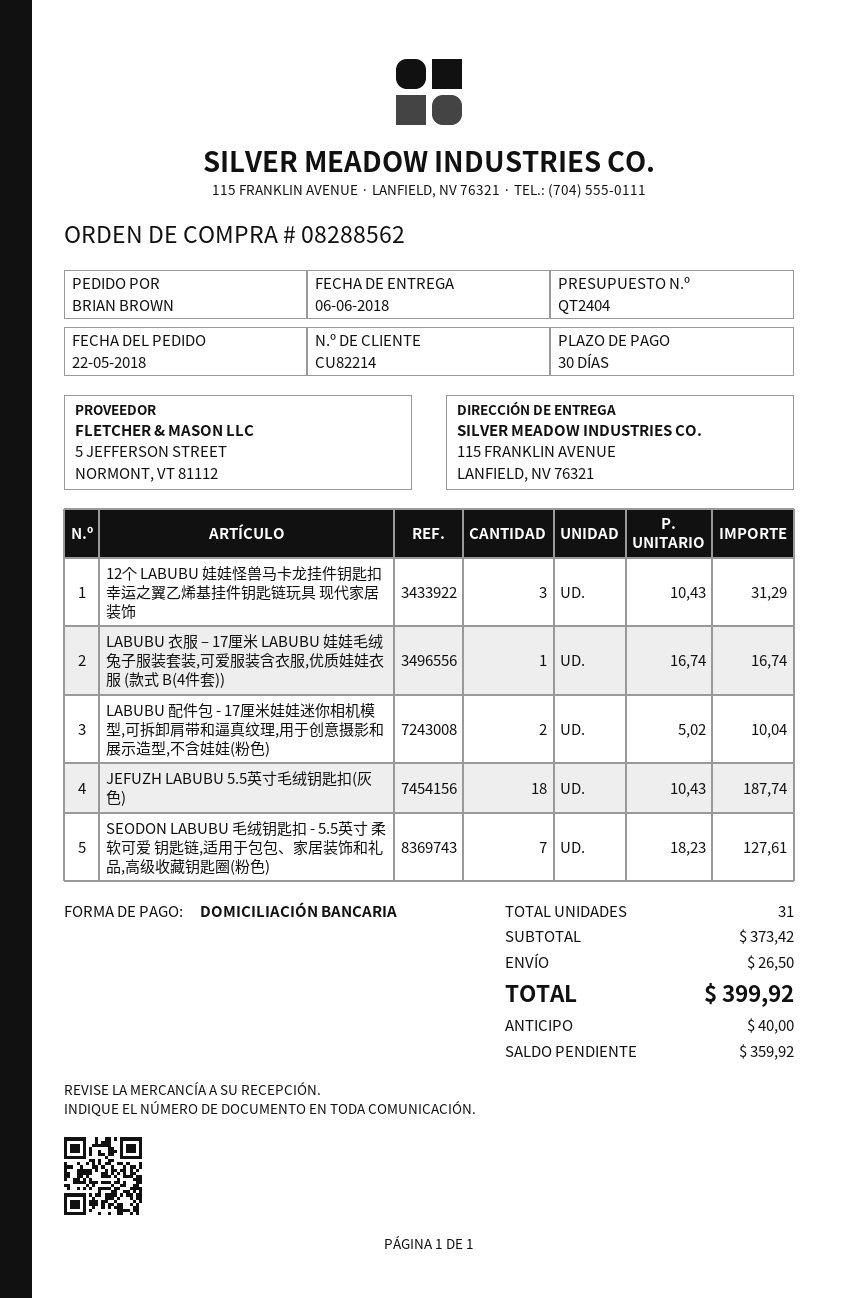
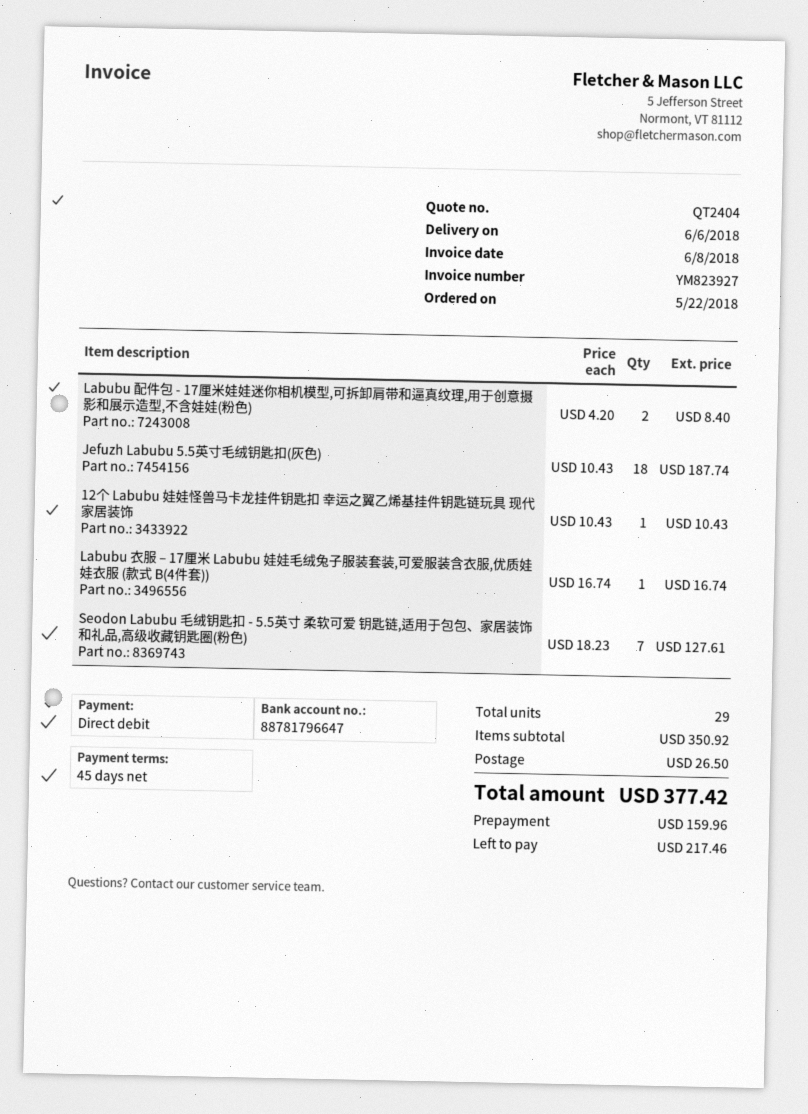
payment terms: 30 days -> 45 days
12个 LABUBU 娃娃怪兽马卡龙挂件钥匙扣 幸运之翼乙烯基挂件钥匙链玩具 现代家居装饰: 3 x 10.43 = 31.29 -> 1 x 10.43 = 10.43
LABUBU 配件包 - 17厘米娃娃迷你相机模型,可拆卸肩带和逼真纹理,用于创意摄影和展示造型,不含娃娃(粉色): 2 x 5.02 = 10.04 -> 2 x 4.20 = 8.40
total quantity: 31 -> 29
subtotal: 373.42 -> 350.92
total: 399.92 -> 377.42
deposit: 40.00 -> 159.96
balance: 359.92 -> 217.46

